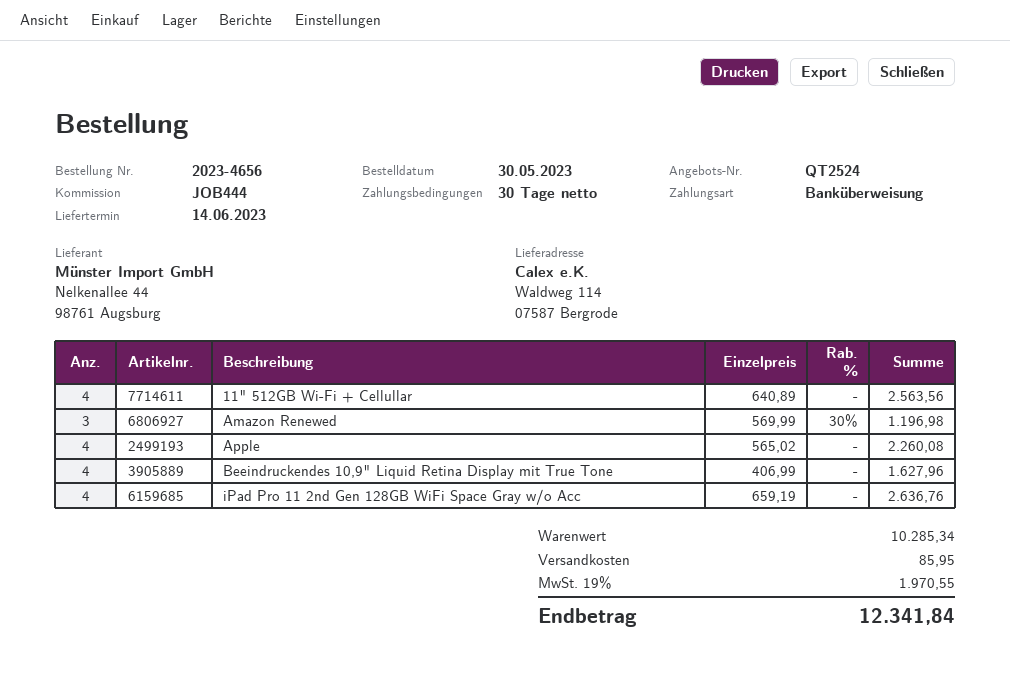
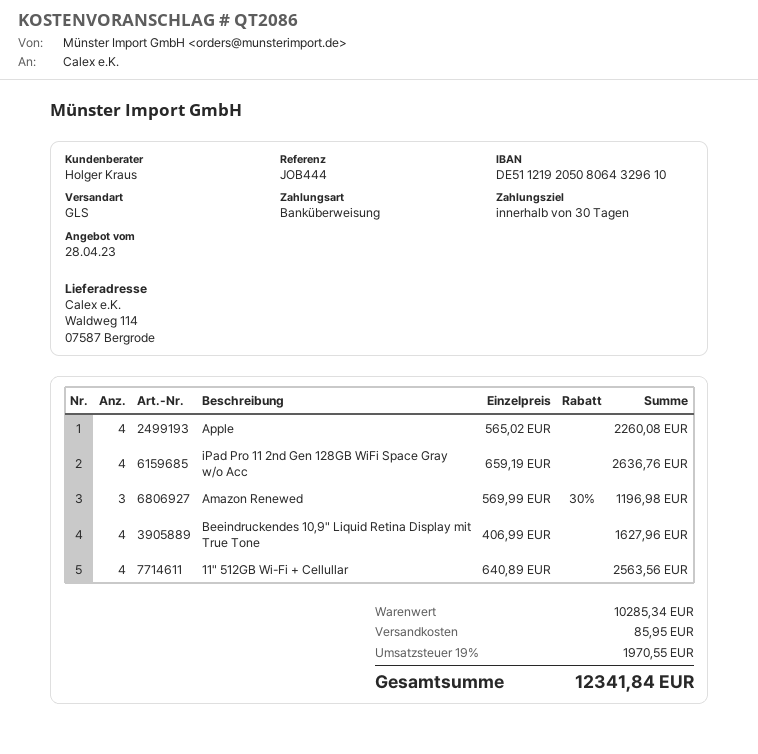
quote number: QT2524 -> QT2086

